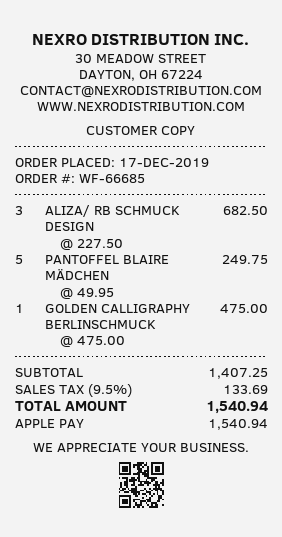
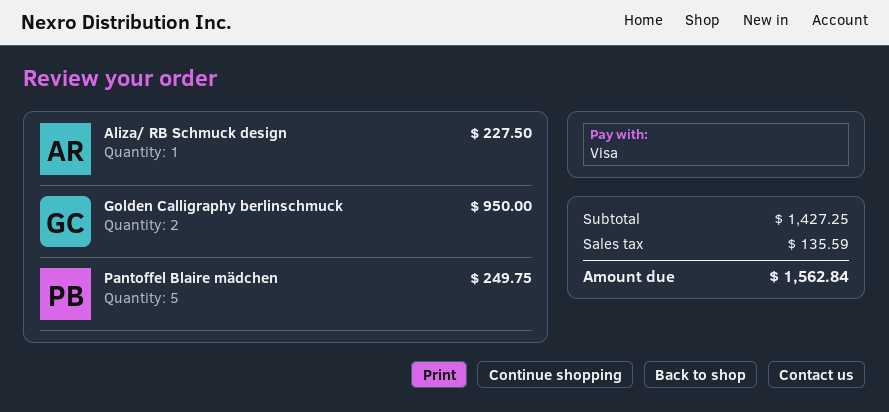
payment method: Apple Pay -> Visa
ALIZA/ RB SCHMUCK DESIGN: 3 for 682.50 -> 1 for 227.50
GOLDEN CALLIGRAPHY BERLINSCHMUCK: 1 for 475.00 -> 2 for 950.00
subtotal: 1407.25 -> 1427.25
tax: 133.69 -> 135.59
total: 1540.94 -> 1562.84

